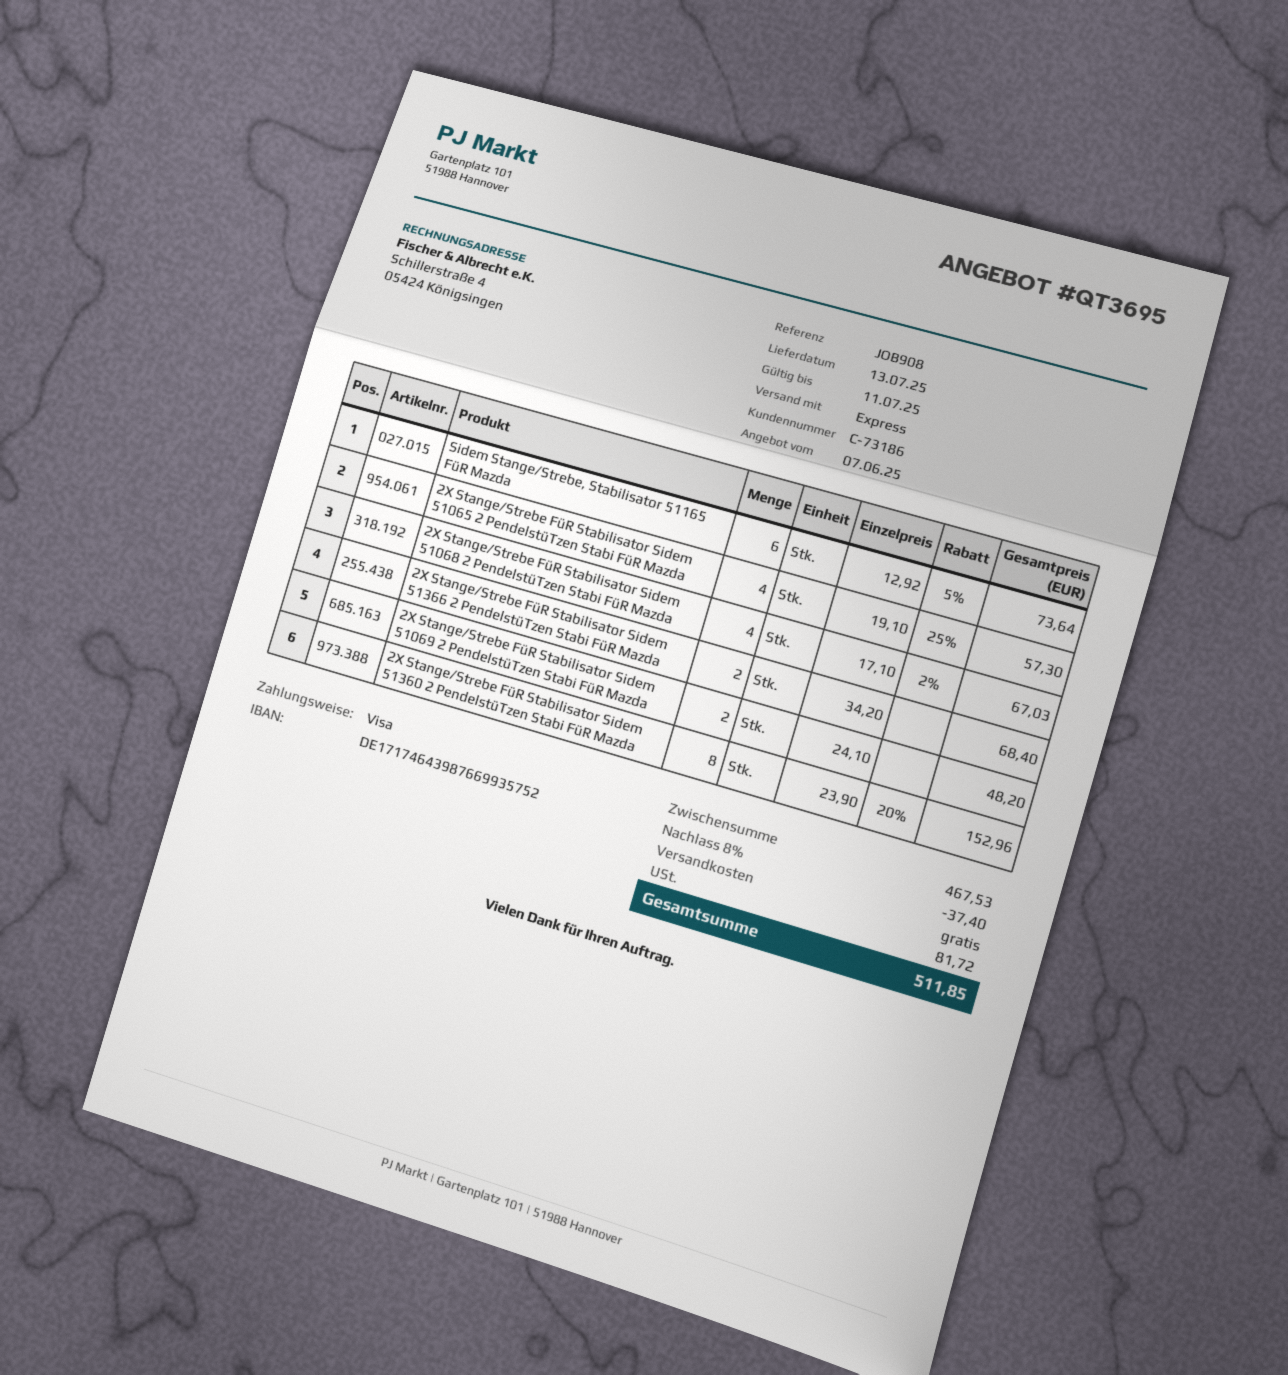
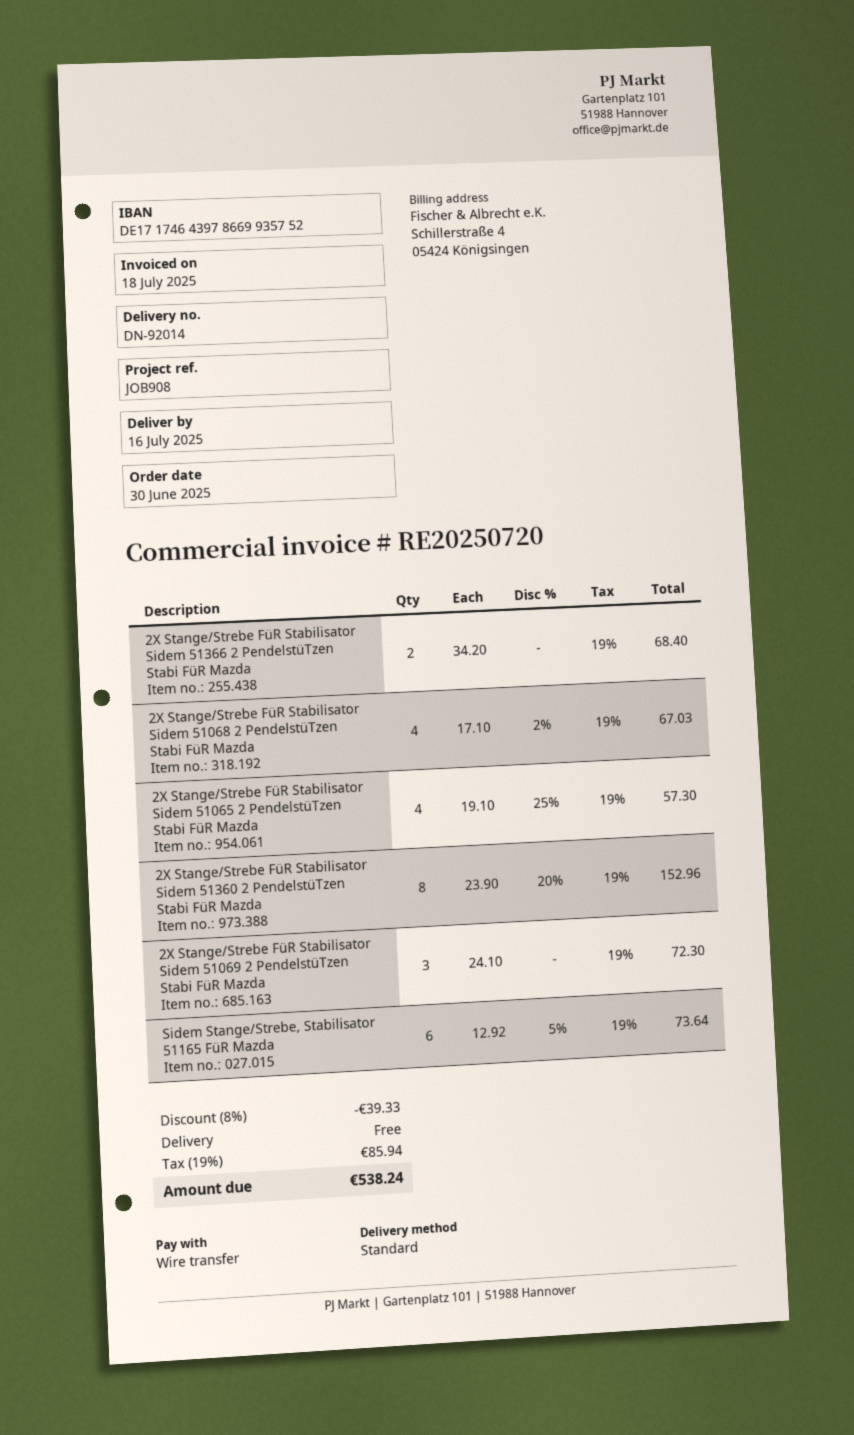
delivery date: 2025-07-13 -> 2025-07-16
payment method: Visa -> bank transfer
bank account: DE17174643987669935752 -> DE17174643978669935752
shipping method: express -> standard
2X Stange/Strebe FüR Stabilisator Sidem 51069 2 PendelstüTzen Stabi FüR Mazda: 2 x 24.10 = 48.20 -> 3 x 24.10 = 72.30
discount: 8% = 37.40 -> 8% = 39.33
tax: 81.72 -> 85.94
total: 511.85 -> 538.24

